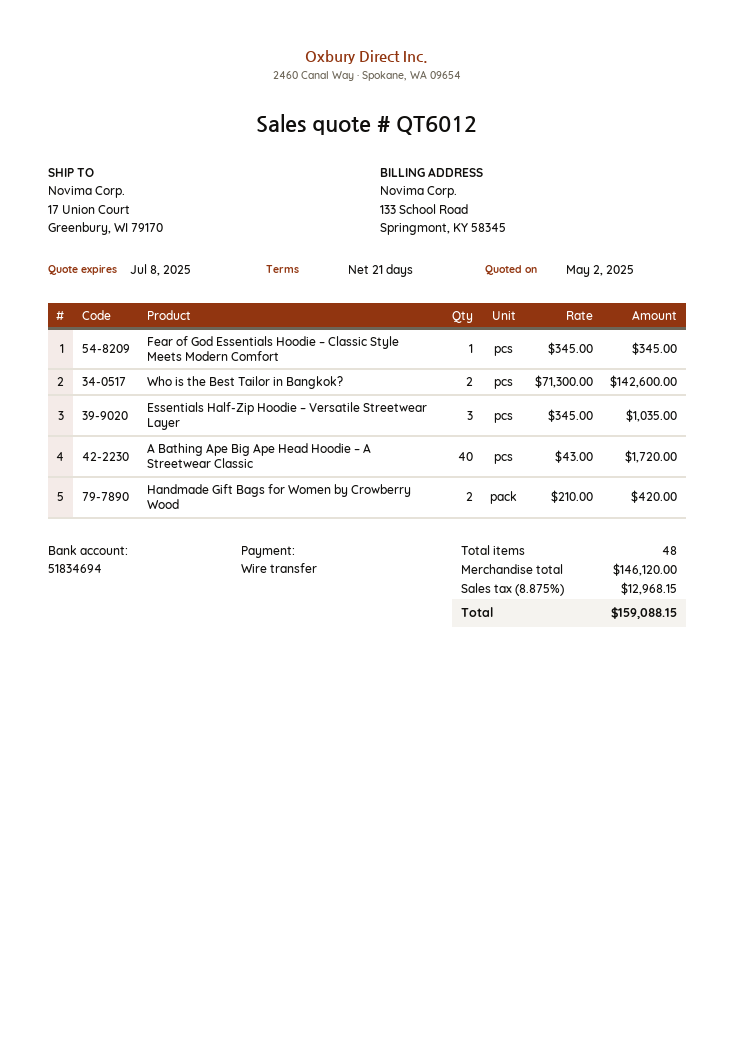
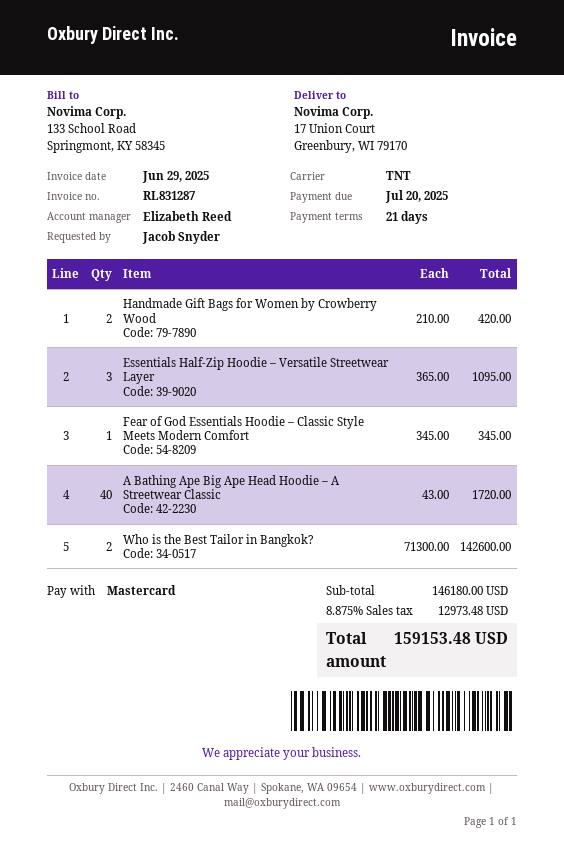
payment method: bank transfer -> Mastercard
Essentials Half-Zip Hoodie – Versatile Streetwear Layer: 3 x 345.00 = 1035.00 -> 3 x 365.00 = 1095.00
subtotal: 146120.00 -> 146180.00
tax: 8.875% = 12968.15 -> 8.875% = 12973.48
total: 159088.15 -> 159153.48

